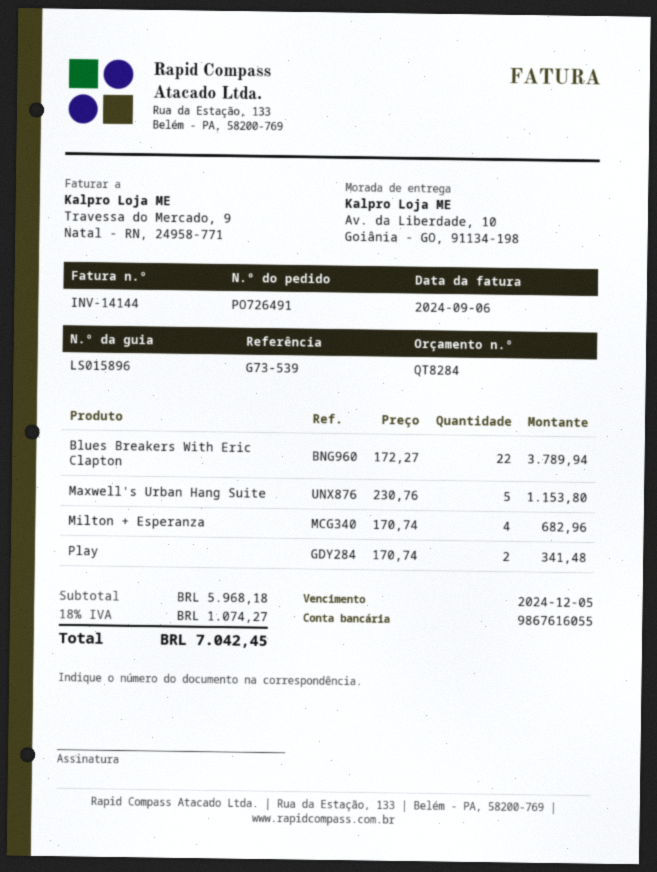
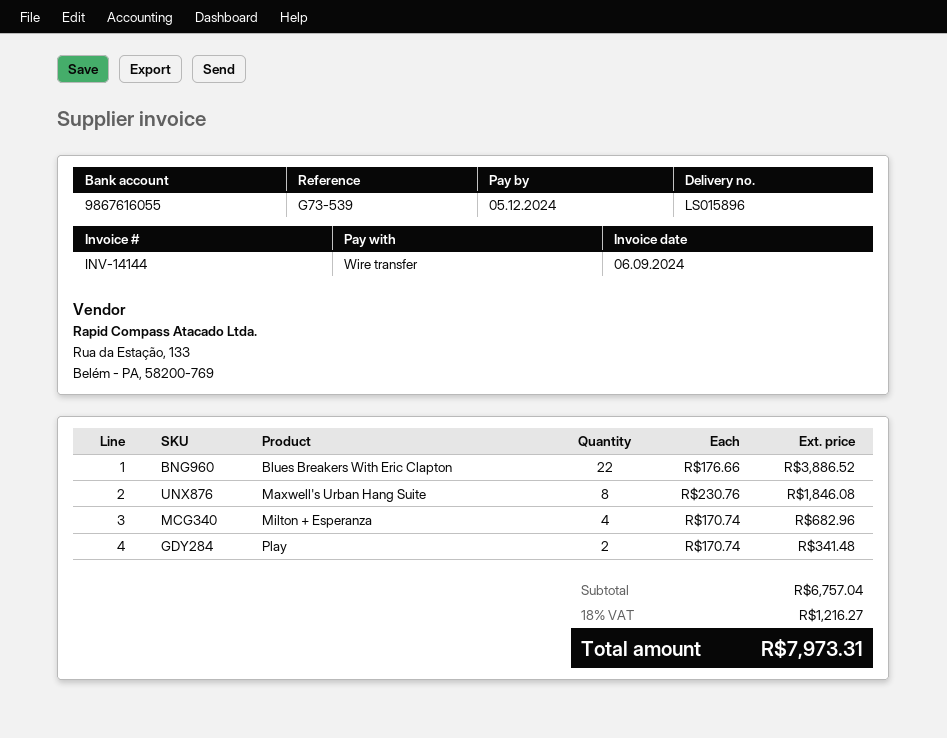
Blues Breakers With Eric Clapton: 22 x 172.27 = 3789.94 -> 22 x 176.66 = 3886.52
Maxwell's Urban Hang Suite: 5 x 230.76 = 1153.80 -> 8 x 230.76 = 1846.08
subtotal: 5968.18 -> 6757.04
tax: 18% = 1074.27 -> 18% = 1216.27
total: 7042.45 -> 7973.31

